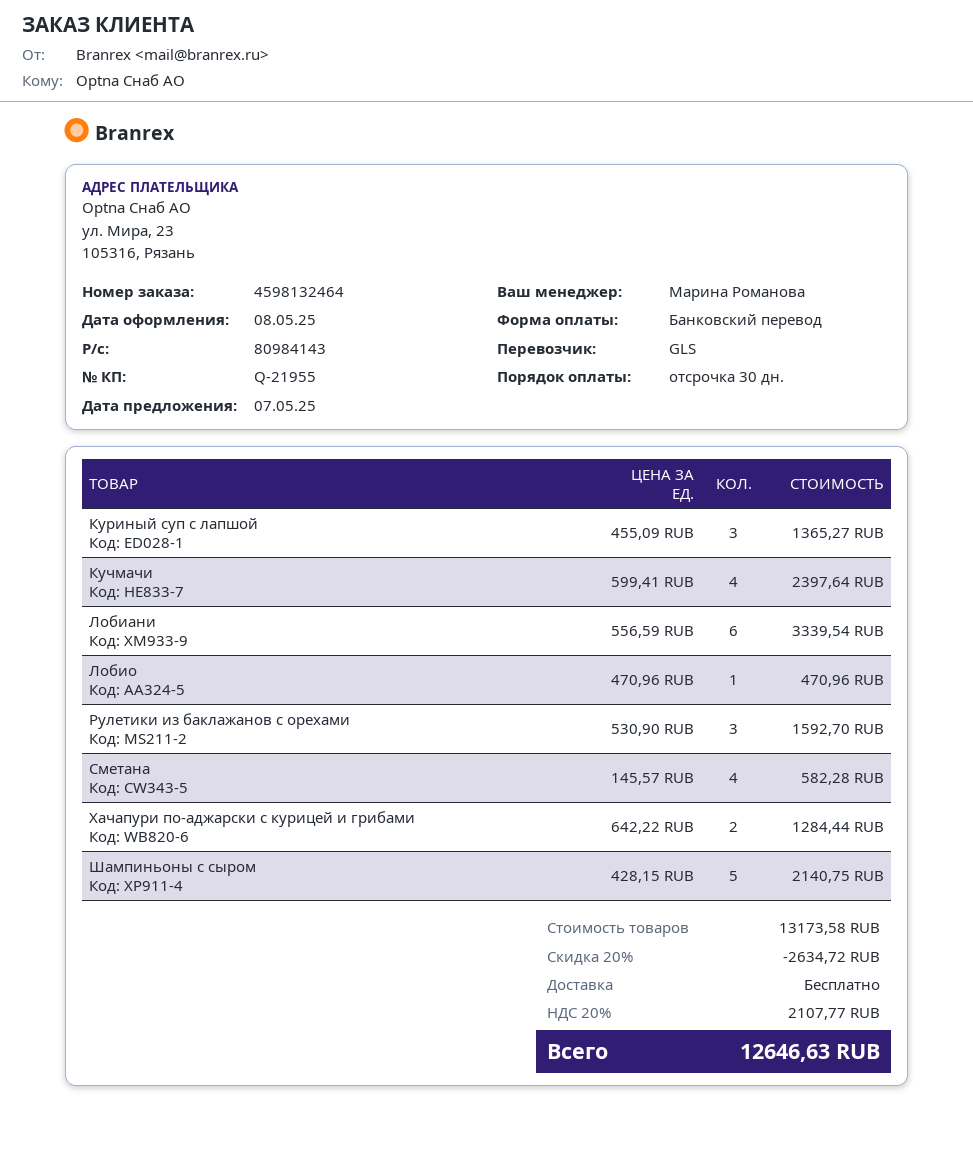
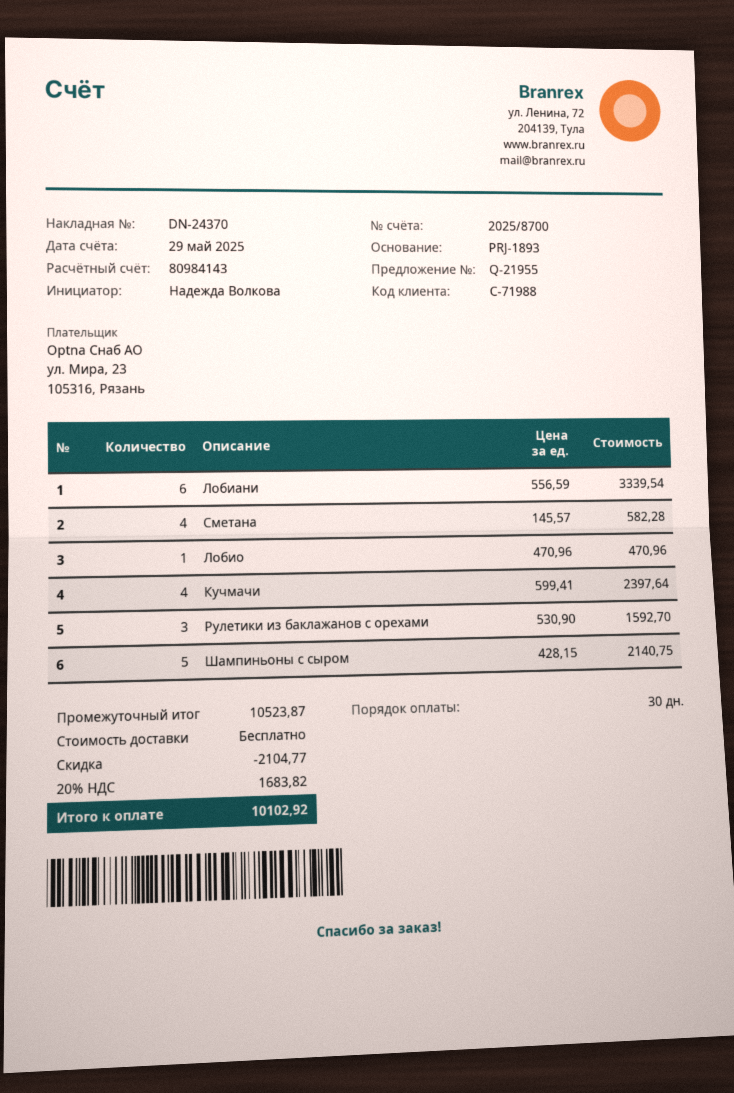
Куриный суп с лапшой: 3 x 455.09 = 1365.27 -> none
Хачапури по-аджарски с курицей и грибами: 2 x 642.22 = 1284.44 -> none
subtotal: 13173.58 -> 10523.87
discount: 2634.72 -> 2104.77
tax: 20% = 2107.77 -> 20% = 1683.82
total: 12646.63 -> 10102.92

